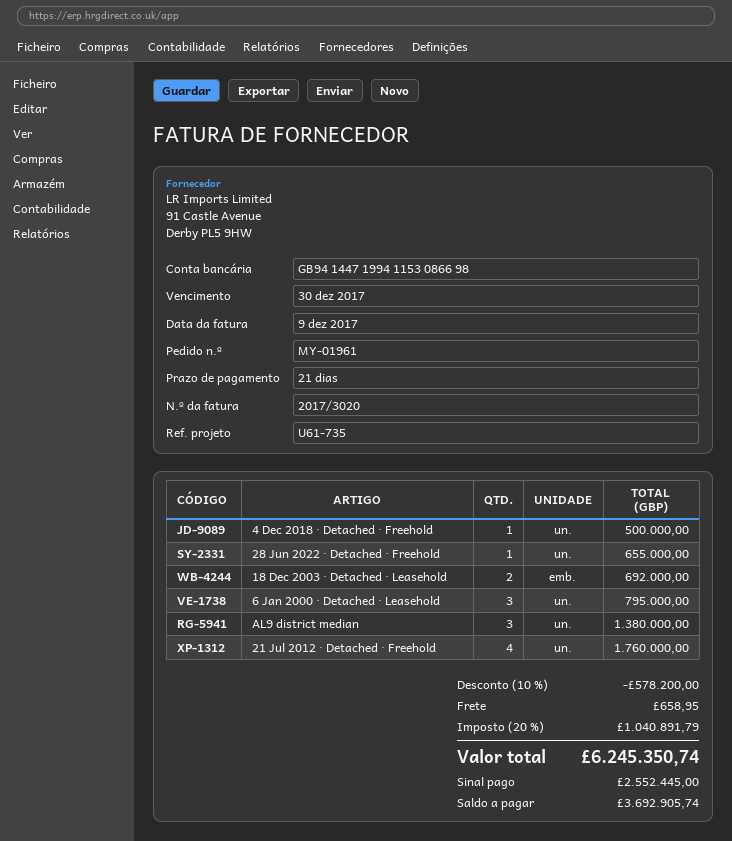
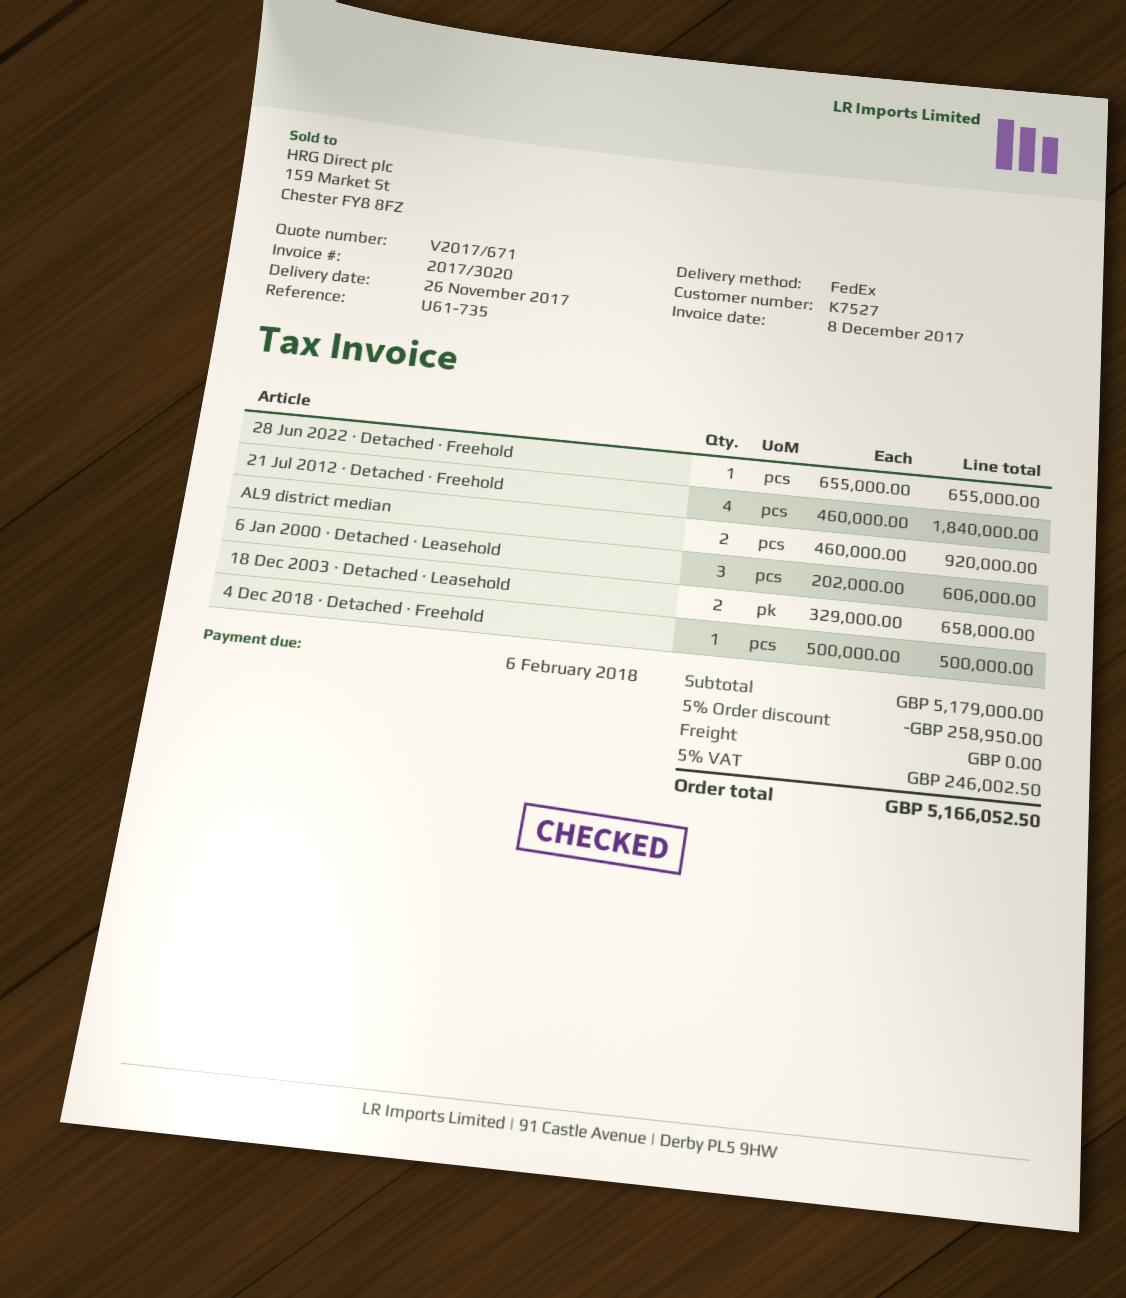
invoice date: 2017-12-09 -> 2017-12-08
due date: 2017-12-30 -> 2018-02-06
18 Dec 2003 · Detached · Leasehold: 2 for 692000.00 -> 2 for 658000.00
6 Jan 2000 · Detached · Leasehold: 3 for 795000.00 -> 3 for 606000.00
AL9 district median: 3 for 1380000.00 -> 2 for 920000.00
21 Jul 2012 · Detached · Freehold: 4 for 1760000.00 -> 4 for 1840000.00
discount: 10% = 578200.00 -> 5% = 258950.00
shipping: 658.95 -> 0.00
tax: 20% = 1040891.79 -> 5% = 246002.50
total: 6245350.74 -> 5166052.50

